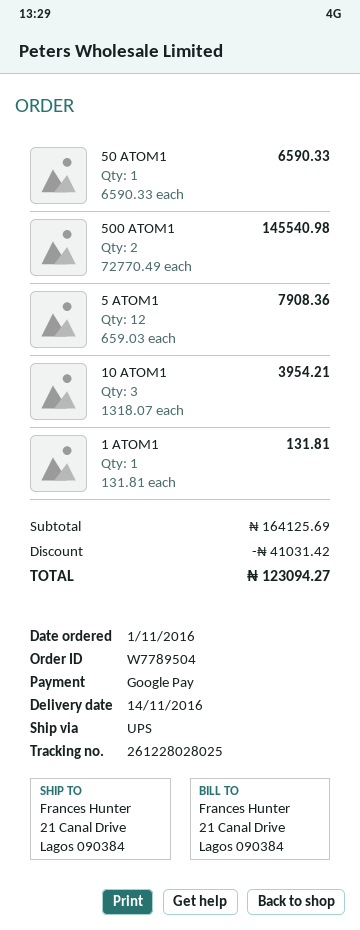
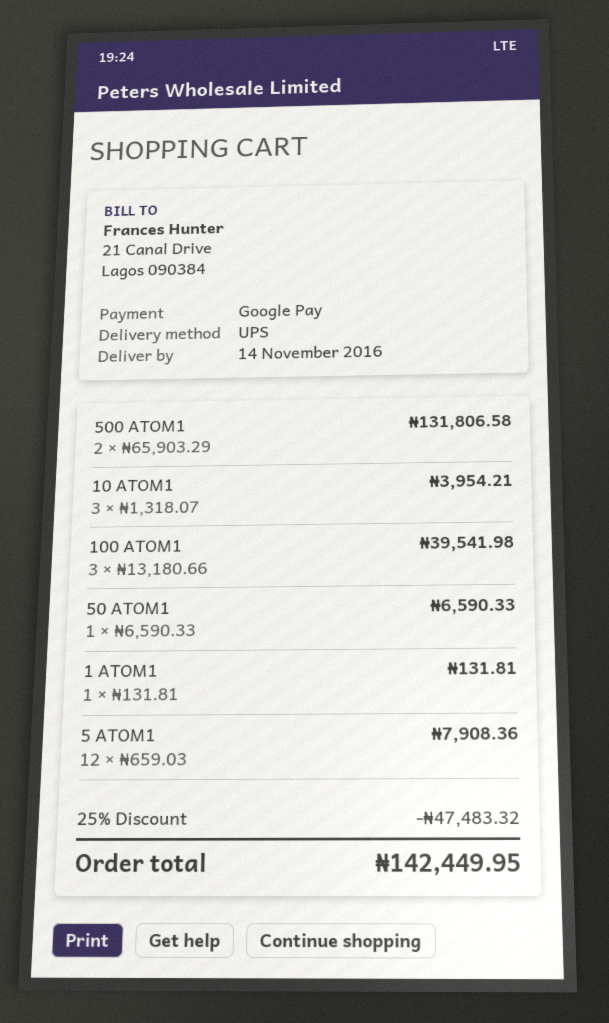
500 ATOM1: 2 x 72770.49 = 145540.98 -> 2 x 65903.29 = 131806.58
100 ATOM1: none -> 3 x 13180.66 = 39541.98
discount: 41031.42 -> 47483.32
total: 123094.27 -> 142449.95

